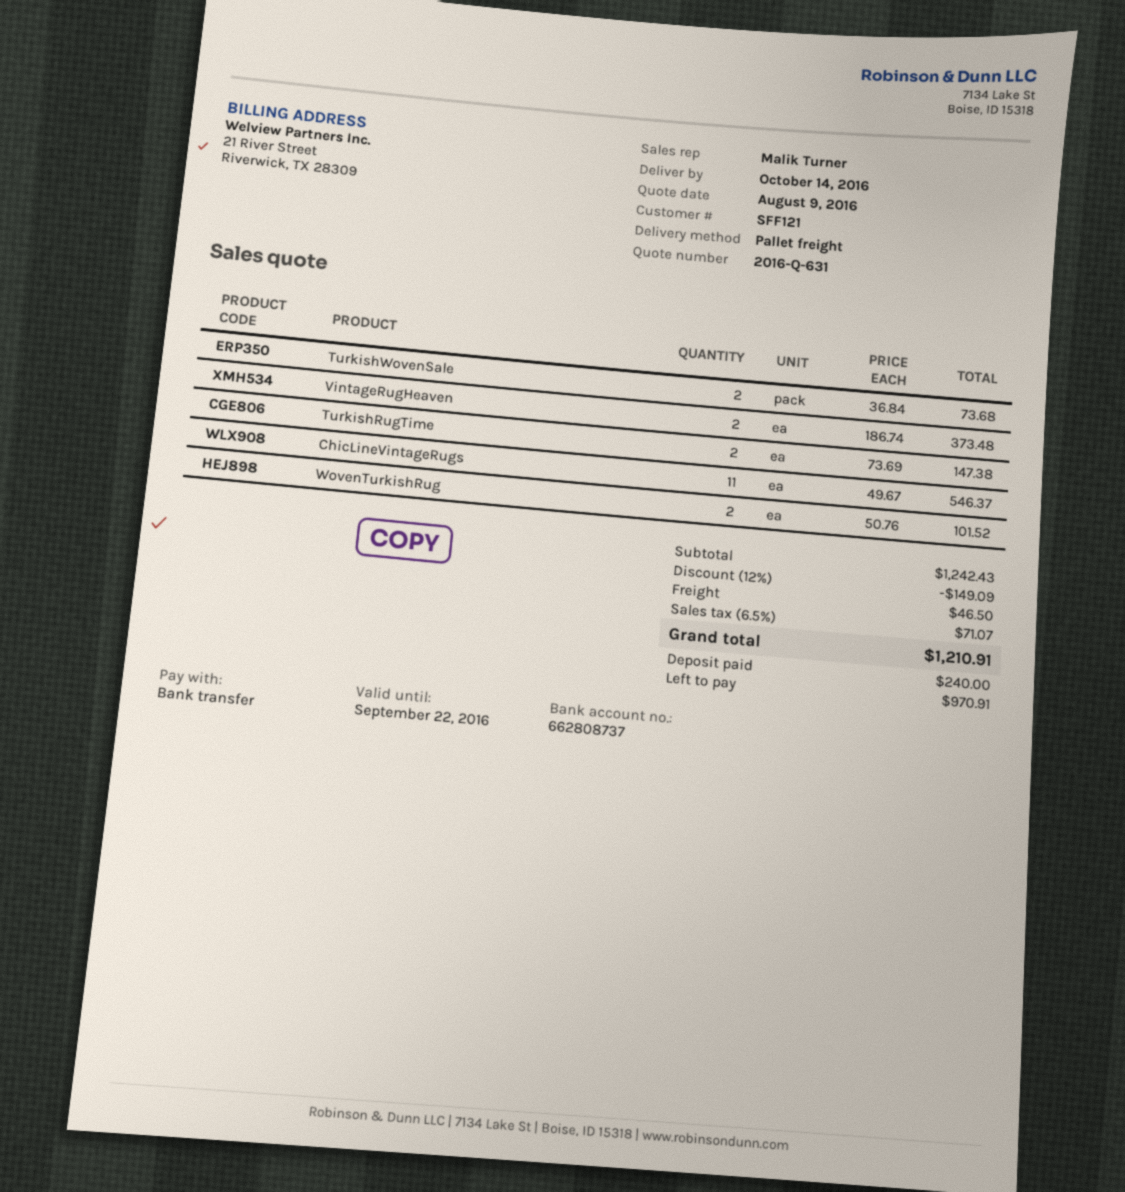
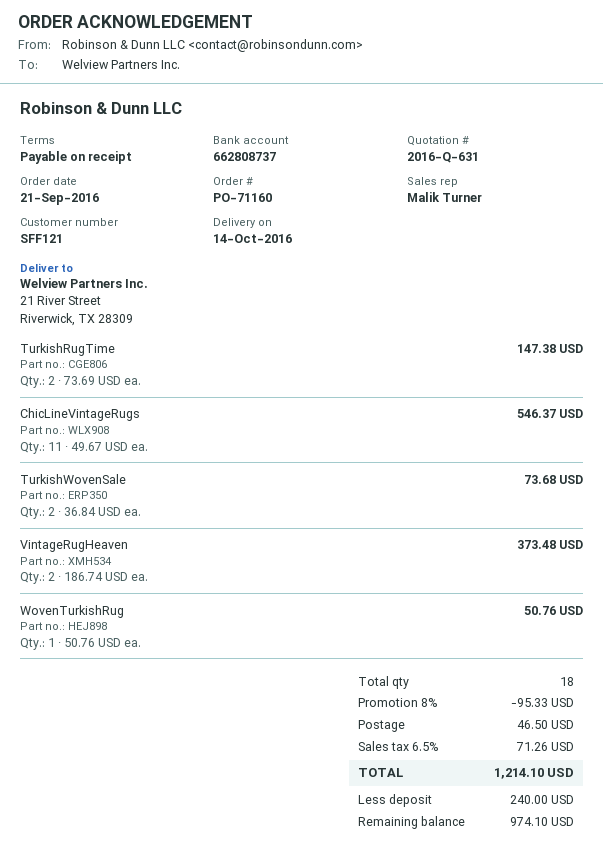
WovenTurkishRug: 2 x 50.76 = 101.52 -> 1 x 50.76 = 50.76
discount: 12% = 149.09 -> 8% = 95.33
tax: 6.5% = 71.07 -> 6.5% = 71.26
total: 1210.91 -> 1214.10
balance: 970.91 -> 974.10

